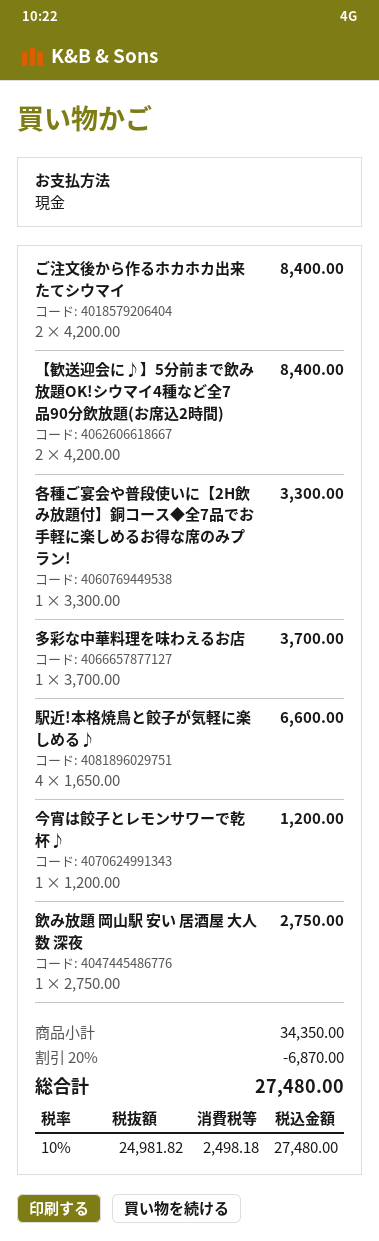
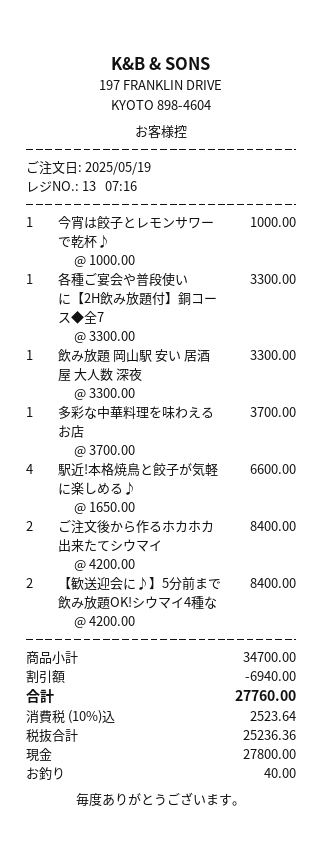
今宵は餃子とレモンサワーで乾杯♪: 1 x 1200.00 = 1200.00 -> 1 x 1000.00 = 1000.00
飲み放題 岡山駅 安い 居酒屋 大人数 深夜: 1 x 2750.00 = 2750.00 -> 1 x 3300.00 = 3300.00
subtotal: 34350.00 -> 34700.00
discount: 6870.00 -> 6940.00
net: 24981.82 -> 25236.36
tax: 10% = 2498.18 -> 10% = 2523.64
total: 27480.00 -> 27760.00

